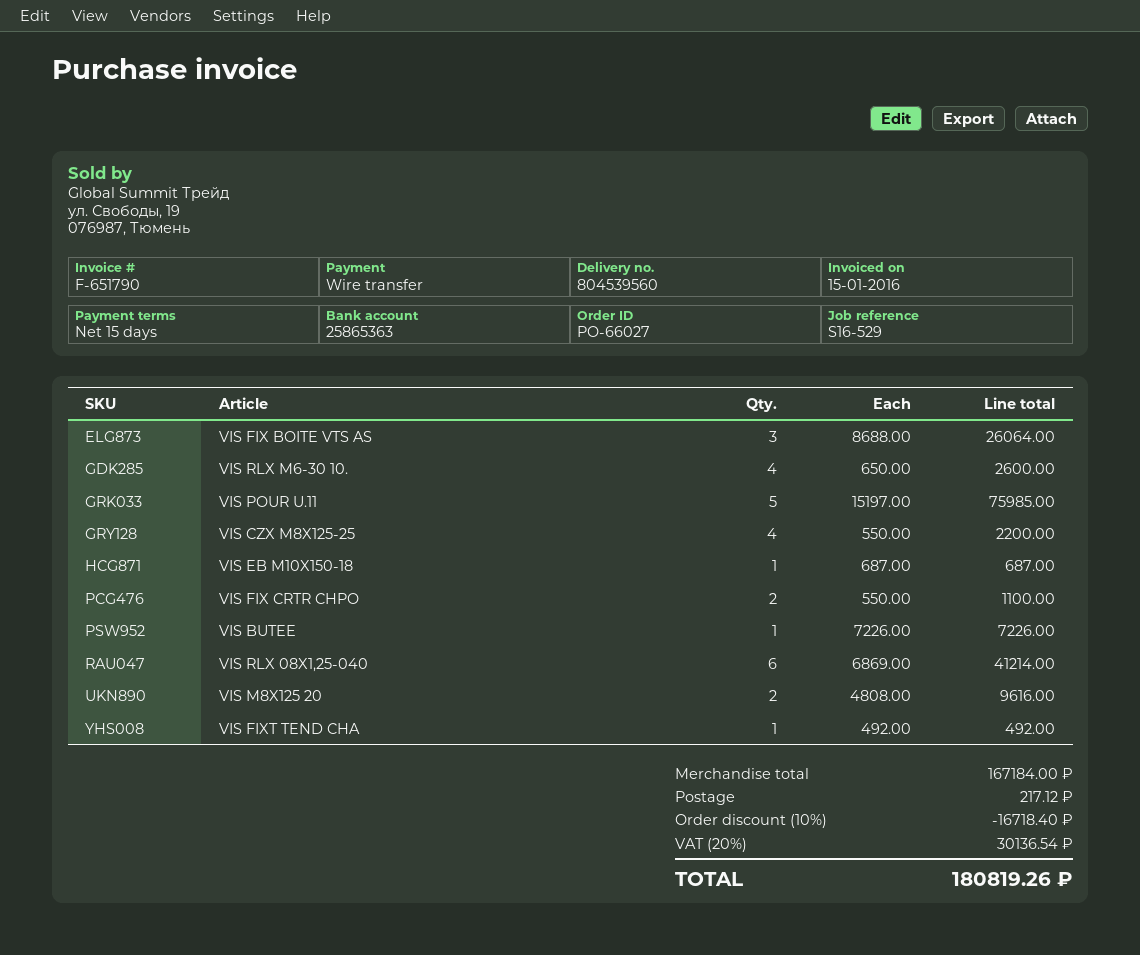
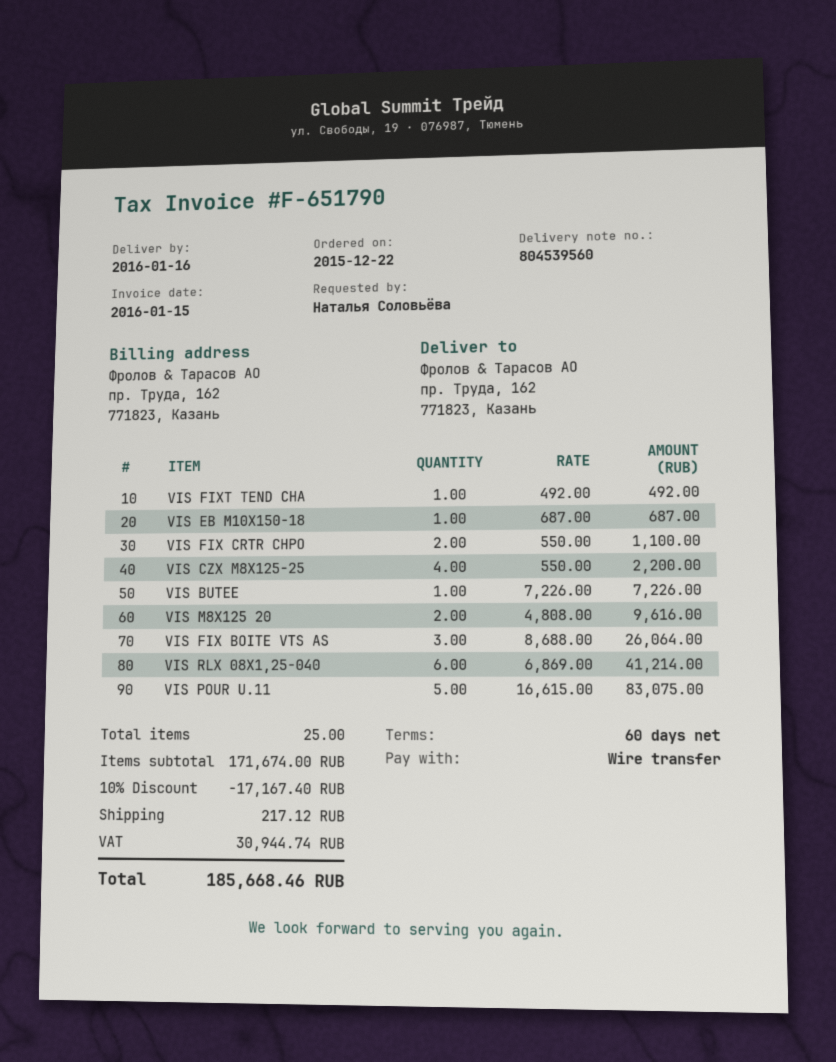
payment terms: 15 days -> 60 days
VIS RLX M6-30 10.: 4 x 650.00 = 2600.00 -> none
VIS POUR U.11: 5 x 15197.00 = 75985.00 -> 5 x 16615.00 = 83075.00
subtotal: 167184.00 -> 171674.00
discount: 10% = 16718.40 -> 10% = 17167.40
tax: 30136.54 -> 30944.74
total: 180819.26 -> 185668.46

